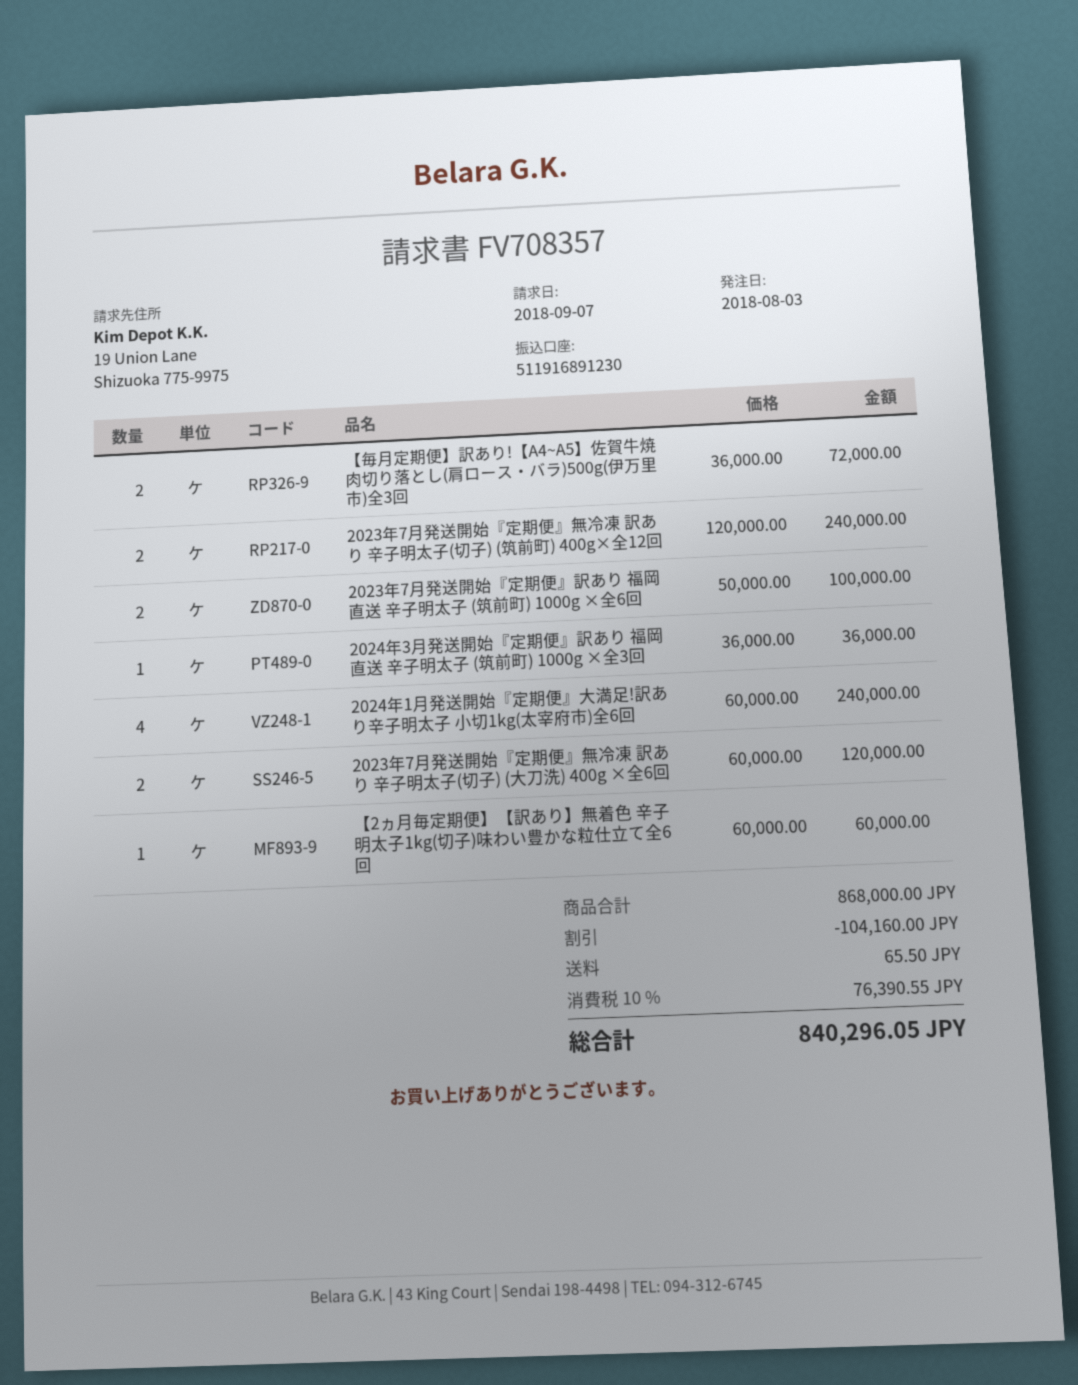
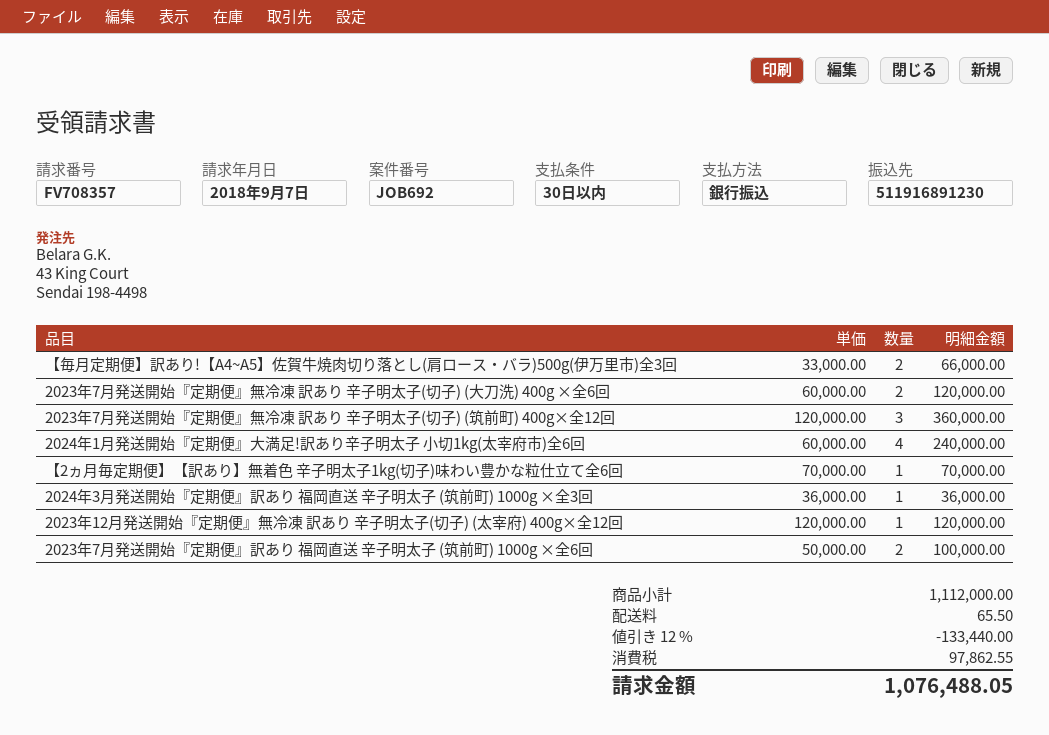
【毎月定期便】訳あり!【A4~A5】佐賀牛焼肉切り落とし(肩ロース・バラ)500g(伊万里市)全3回: 2 x 36000.00 = 72000.00 -> 2 x 33000.00 = 66000.00
2023年7月発送開始『定期便』無冷凍 訳あり 辛子明太子(切子) (筑前町) 400g×全12回: 2 x 120000.00 = 240000.00 -> 3 x 120000.00 = 360000.00
【2ヵ月毎定期便】【訳あり】無着色 辛子明太子1kg(切子)味わい豊かな粒仕立て全6回: 1 x 60000.00 = 60000.00 -> 1 x 70000.00 = 70000.00
2023年12月発送開始『定期便』無冷凍 訳あり 辛子明太子(切子) (太宰府) 400g×全12回: none -> 1 x 120000.00 = 120000.00
subtotal: 868000.00 -> 1112000.00
discount: 104160.00 -> 133440.00
tax: 76390.55 -> 97862.55
total: 840296.05 -> 1076488.05

